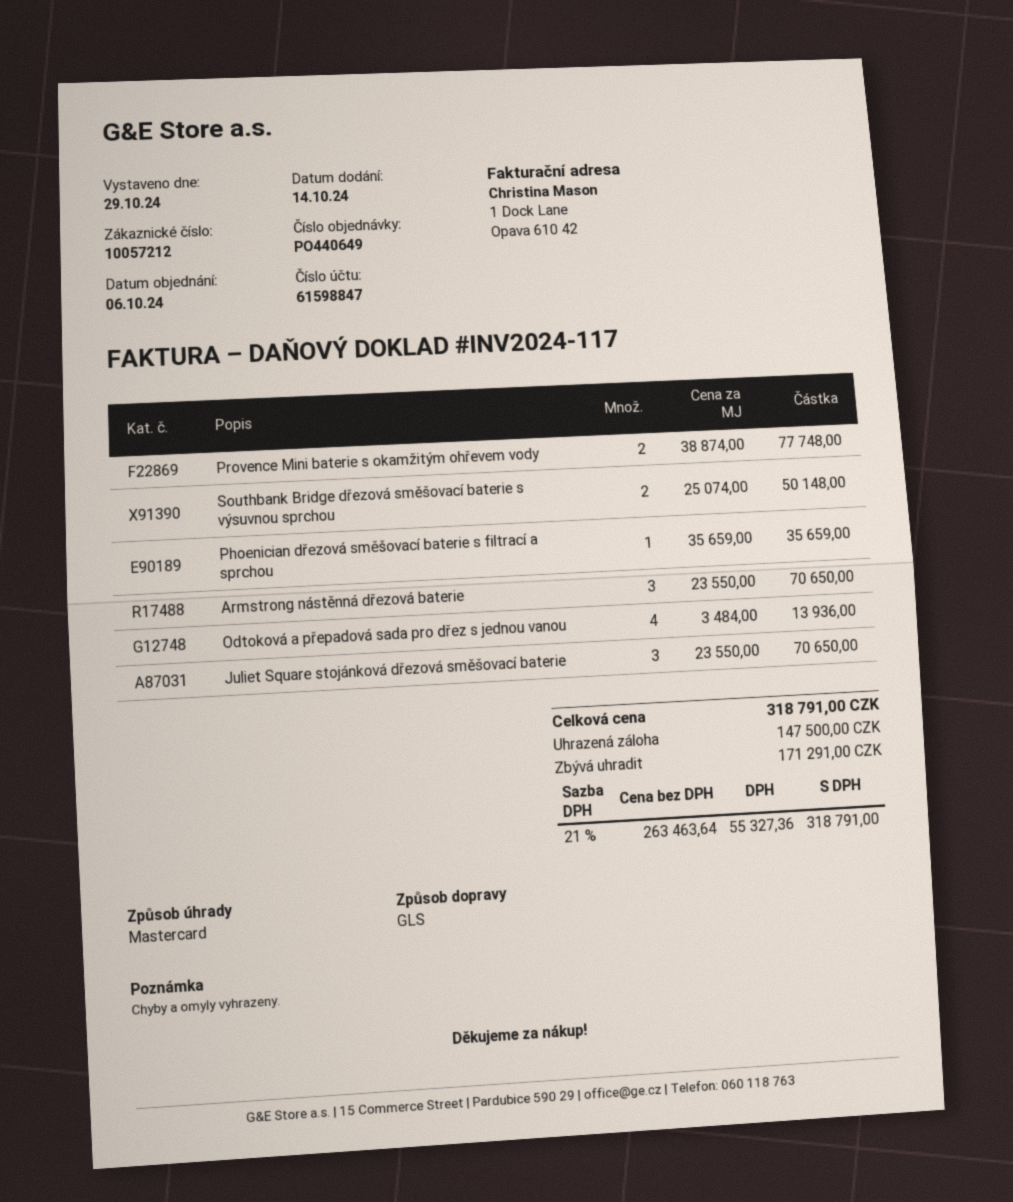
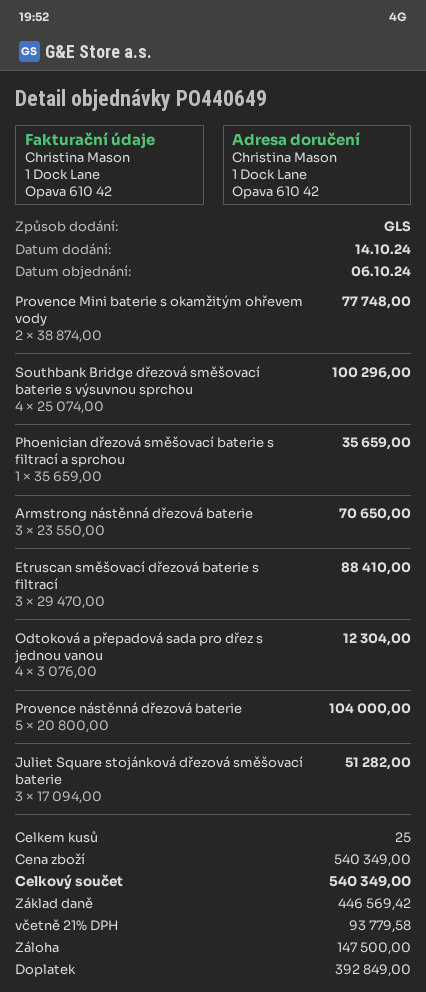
Southbank Bridge dřezová směšovací baterie s výsuvnou sprchou: 2 x 25074.00 = 50148.00 -> 4 x 25074.00 = 100296.00
Odtoková a přepadová sada pro dřez s jednou vanou: 4 x 3484.00 = 13936.00 -> 4 x 3076.00 = 12304.00
Juliet Square stojánková dřezová směšovací baterie: 3 x 23550.00 = 70650.00 -> 3 x 17094.00 = 51282.00
Etruscan směšovací dřezová baterie s filtrací: none -> 3 x 29470.00 = 88410.00
Provence nástěnná dřezová baterie: none -> 5 x 20800.00 = 104000.00
net: 263463.64 -> 446569.42
tax: 21% = 55327.36 -> 21% = 93779.58
total: 318791.00 -> 540349.00
balance: 171291.00 -> 392849.00

